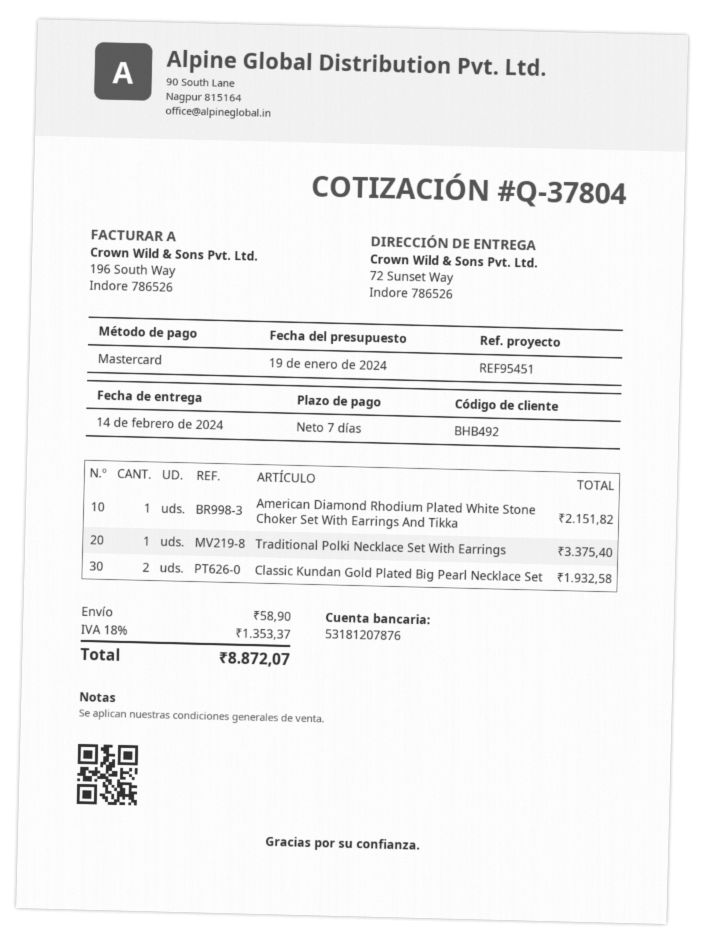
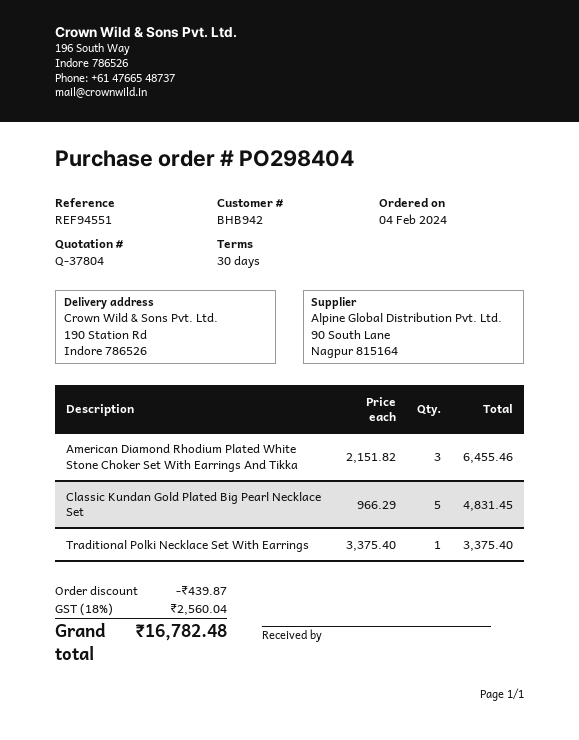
payment terms: 7 days -> 30 days
customer number: BHB492 -> BHB942
reference: REF95451 -> REF94551
ship to: 72 Sunset Way, Indore 786526 -> 190 Station Rd, Indore 786526
American Diamond Rhodium Plated White Stone Choker Set With Earrings And Tikka: 1 for 2151.82 -> 3 for 6455.46
Classic Kundan Gold Plated Big Pearl Necklace Set: 2 for 1932.58 -> 5 for 4831.45
discount: none -> 439.87
shipping: 58.90 -> none
tax: 18% = 1353.37 -> 18% = 2560.04
total: 8872.07 -> 16782.48

